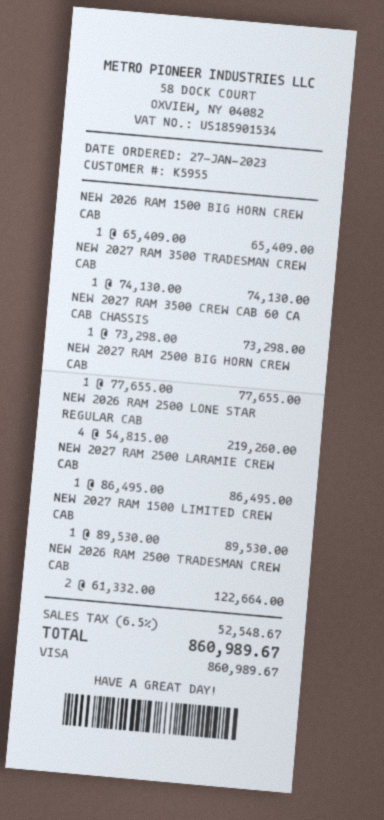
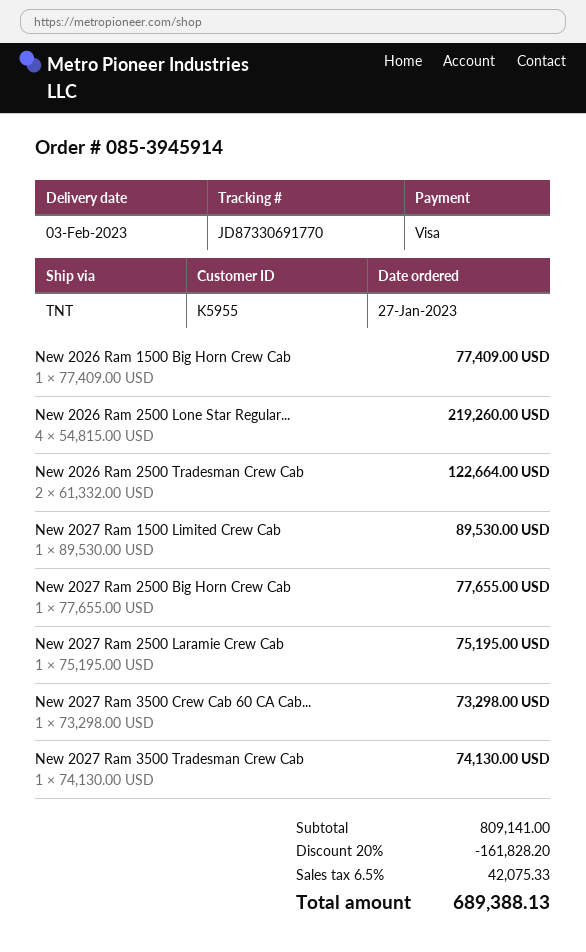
NEW 2026 RAM 1500 BIG HORN CREW CAB: 1 x 65409.00 = 65409.00 -> 1 x 77409.00 = 77409.00
NEW 2027 RAM 2500 LARAMIE CREW CAB: 1 x 86495.00 = 86495.00 -> 1 x 75195.00 = 75195.00
discount: none -> 20% = 161828.20
tax: 6.5% = 52548.67 -> 6.5% = 42075.33
total: 860989.67 -> 689388.13

